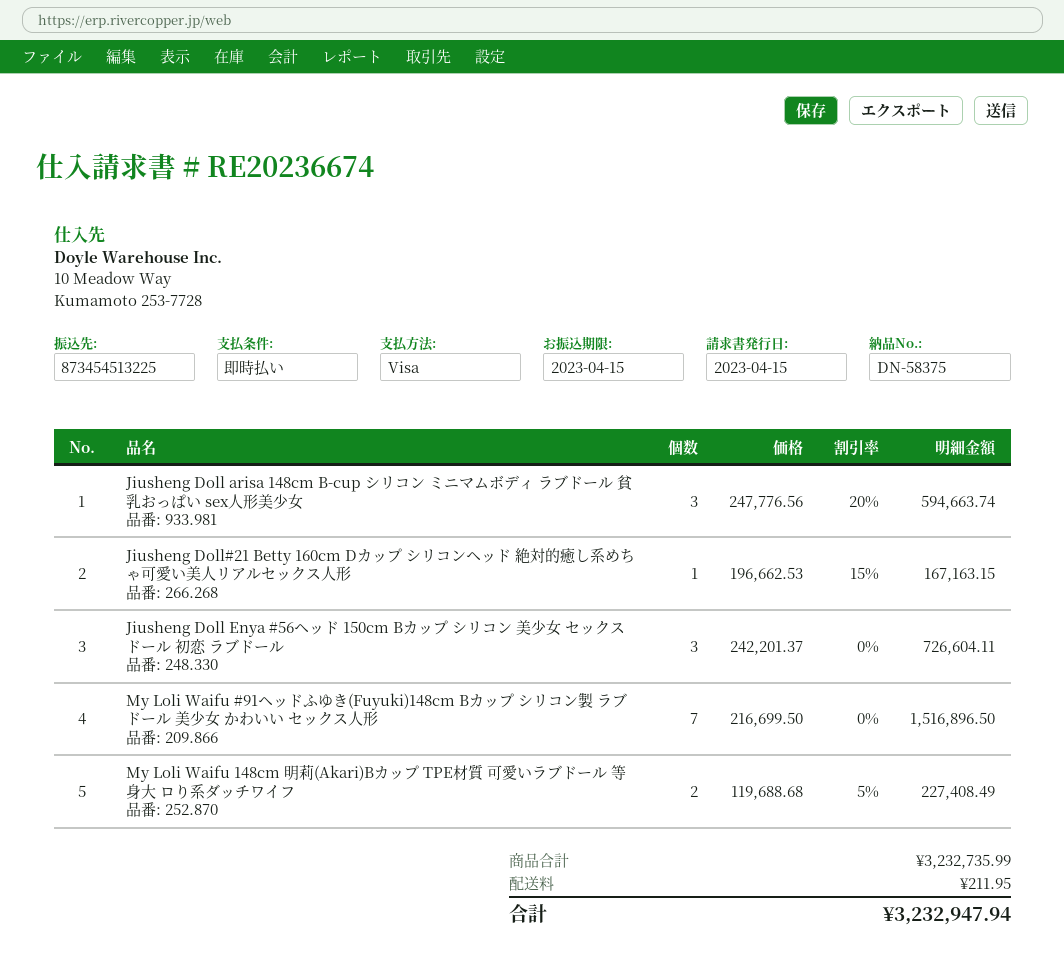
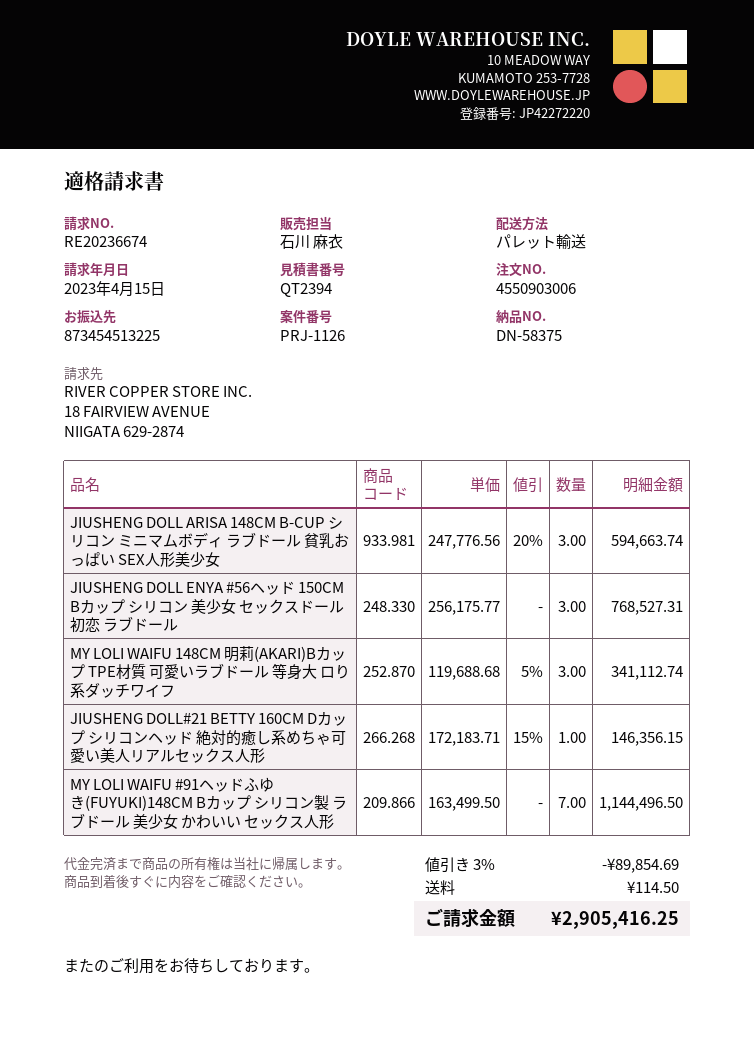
Jiusheng Doll#21 Betty 160cm Dカップ シリコンヘッド 絶対的癒し系めちゃ可愛い美人リアルセックス人形: 1 x 196662.53 - 15% = 167163.15 -> 1 x 172183.71 - 15% = 146356.15
Jiusheng Doll Enya #56ヘッド 150cm Bカップ シリコン 美少女 セックスドール 初恋 ラブドール: 3 x 242201.37 = 726604.11 -> 3 x 256175.77 = 768527.31
My Loli Waifu #91ヘッドふゆき(Fuyuki)148cm Bカップ シリコン製 ラブドール 美少女 かわいい セックス人形: 7 x 216699.50 = 1516896.50 -> 7 x 163499.50 = 1144496.50
My Loli Waifu 148cm 明莉(Akari)Bカップ TPE材質 可愛いラブドール 等身大 ロり系ダッチワイフ: 2 x 119688.68 - 5% = 227408.49 -> 3 x 119688.68 - 5% = 341112.74
discount: none -> 3% = 89854.69
shipping: 211.95 -> 114.50
total: 3232947.94 -> 2905416.25

